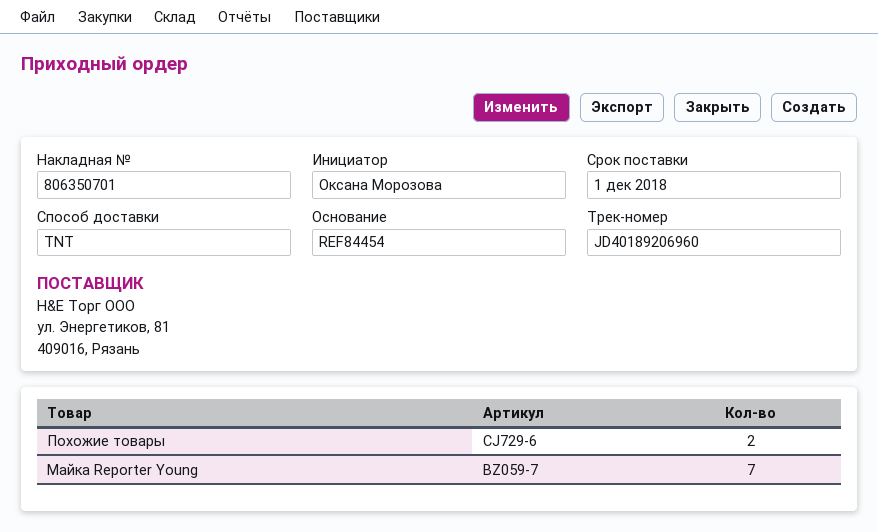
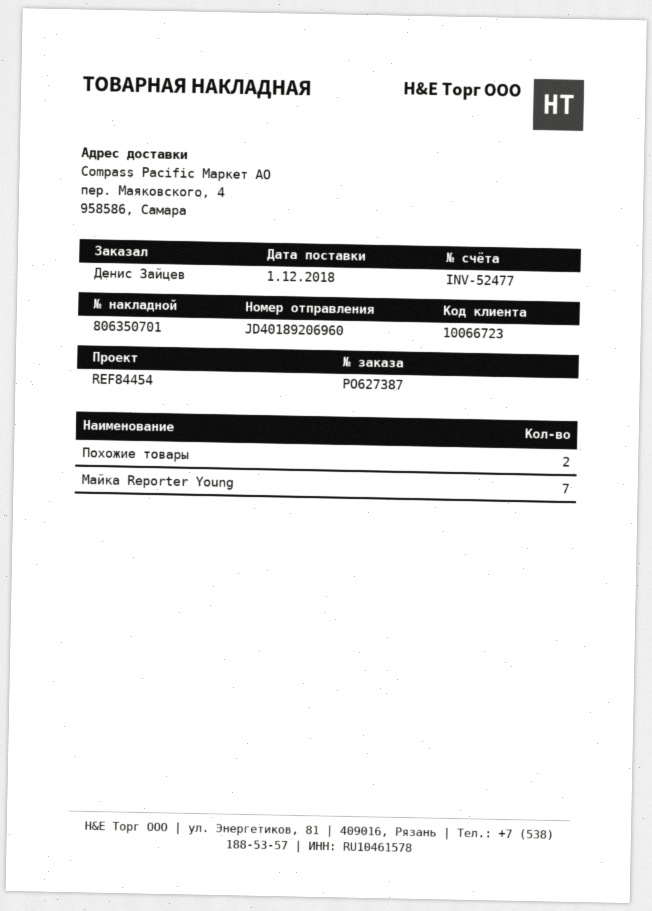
ordered by: Оксана Морозова -> Денис Зайцев

